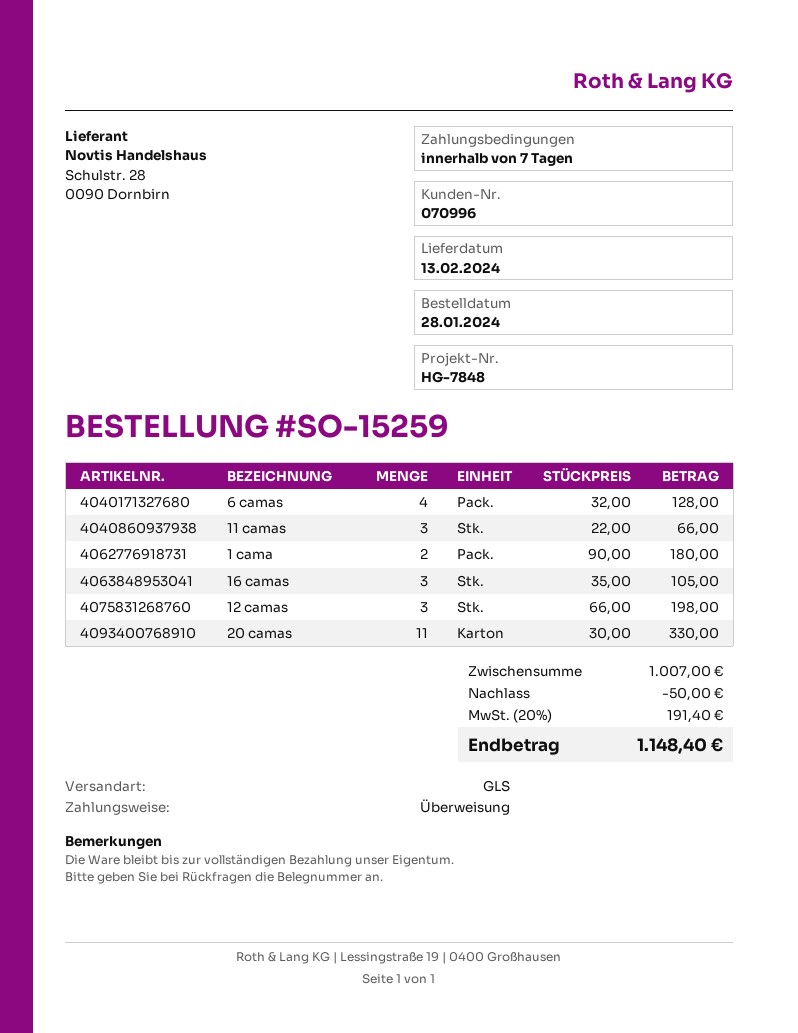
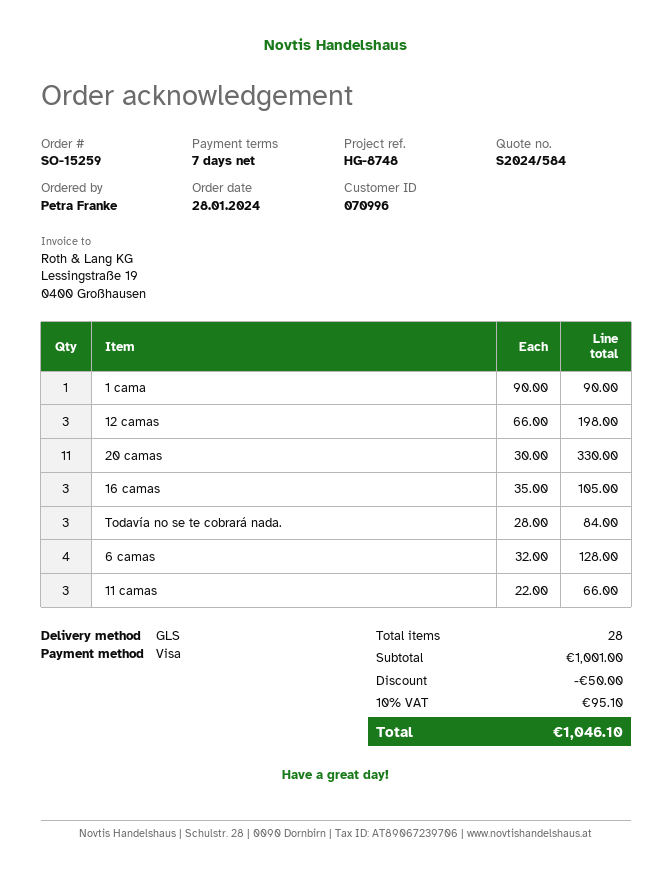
reference: HG-7848 -> HG-8748
payment method: bank transfer -> Visa
1 cama: 2 x 90.00 = 180.00 -> 1 x 90.00 = 90.00
Todavía no se te cobrará nada.: none -> 3 x 28.00 = 84.00
subtotal: 1007.00 -> 1001.00
tax: 20% = 191.40 -> 10% = 95.10
total: 1148.40 -> 1046.10

